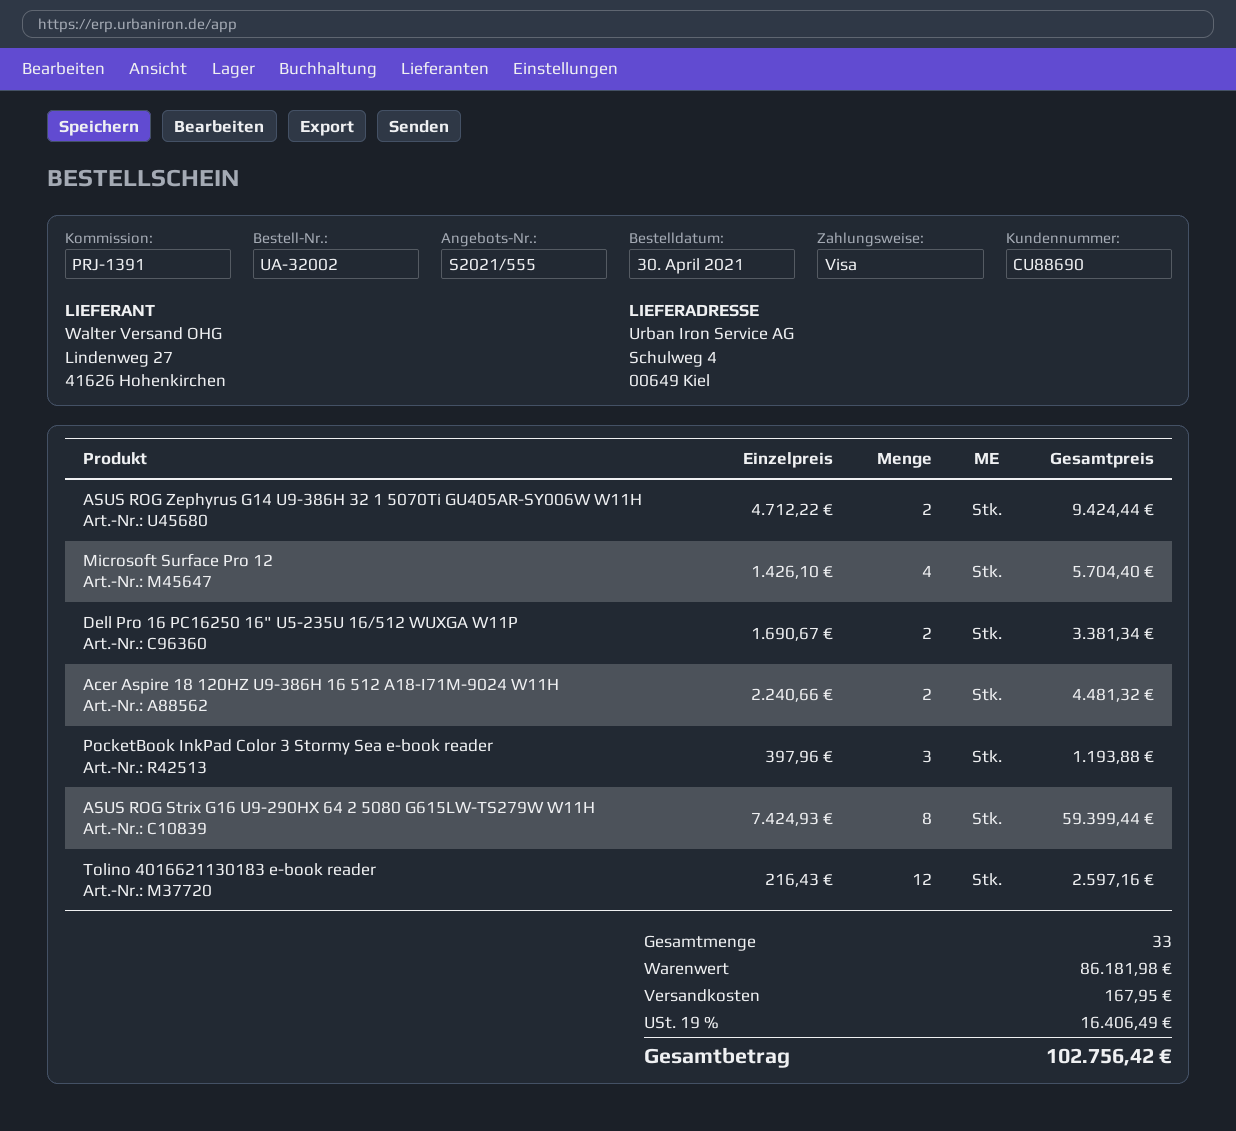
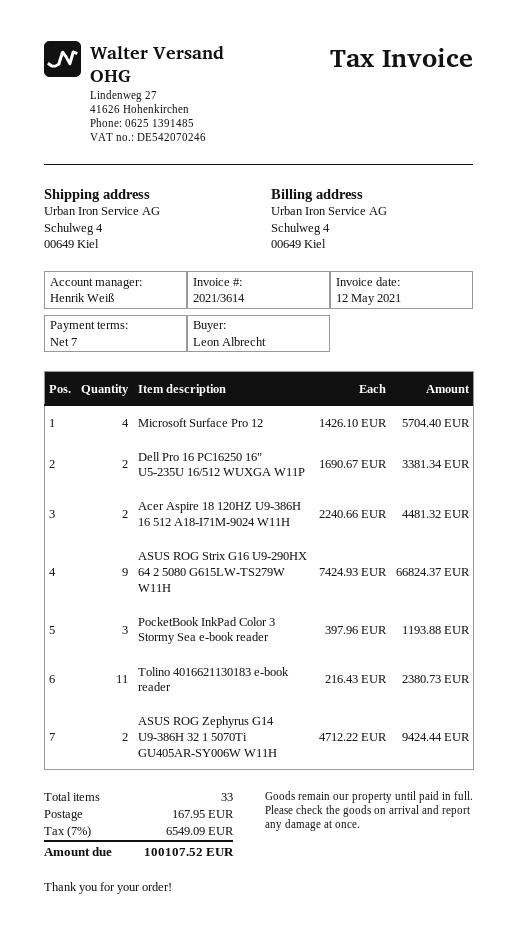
ASUS ROG Strix G16 U9-290HX 64 2 5080 G615LW-TS279W W11H: 8 x 7424.93 = 59399.44 -> 9 x 7424.93 = 66824.37
Tolino 4016621130183 e-book reader: 12 x 216.43 = 2597.16 -> 11 x 216.43 = 2380.73
tax: 19% = 16406.49 -> 7% = 6549.09
total: 102756.42 -> 100107.52

